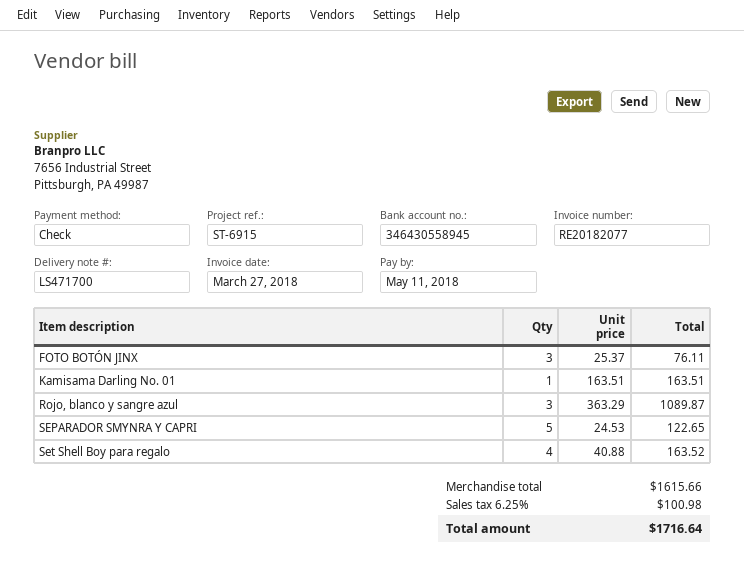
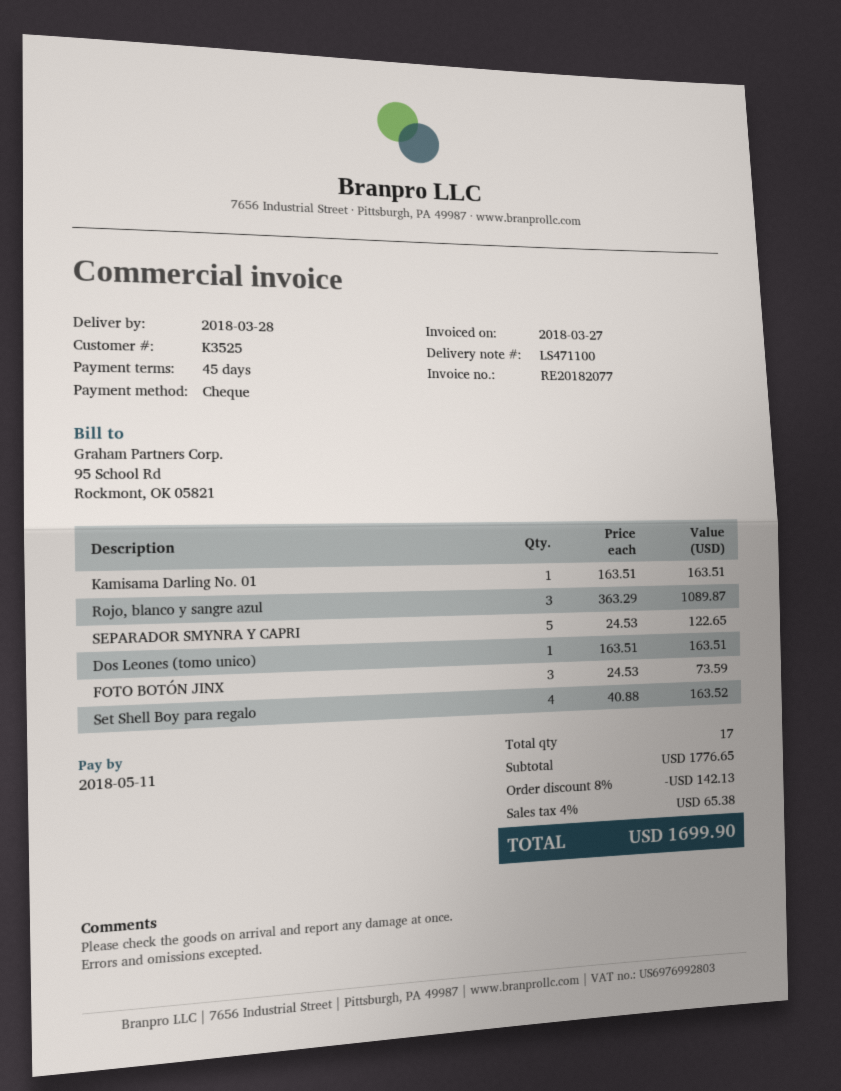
delivery note number: LS471700 -> LS471100
FOTO BOTÓN JINX: 3 x 25.37 = 76.11 -> 3 x 24.53 = 73.59
Dos Leones (tomo unico): none -> 1 x 163.51 = 163.51
subtotal: 1615.66 -> 1776.65
discount: none -> 8% = 142.13
tax: 6.25% = 100.98 -> 4% = 65.38
total: 1716.64 -> 1699.90

